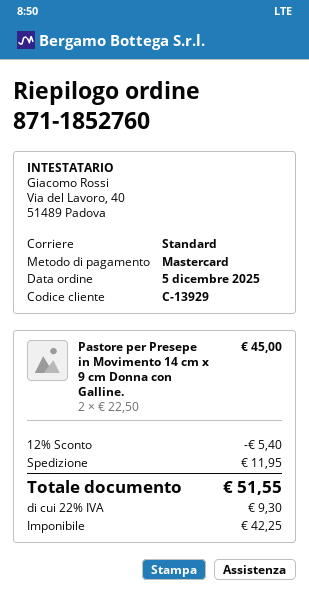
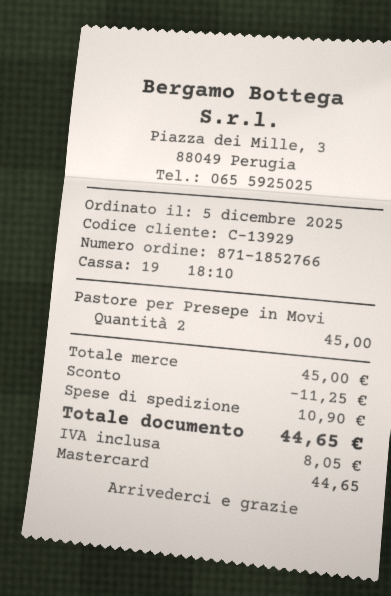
order number: 871-1852760 -> 871-1852766
discount: 5.40 -> 11.25
shipping: 11.95 -> 10.90
tax: 9.30 -> 8.05
total: 51.55 -> 44.65

